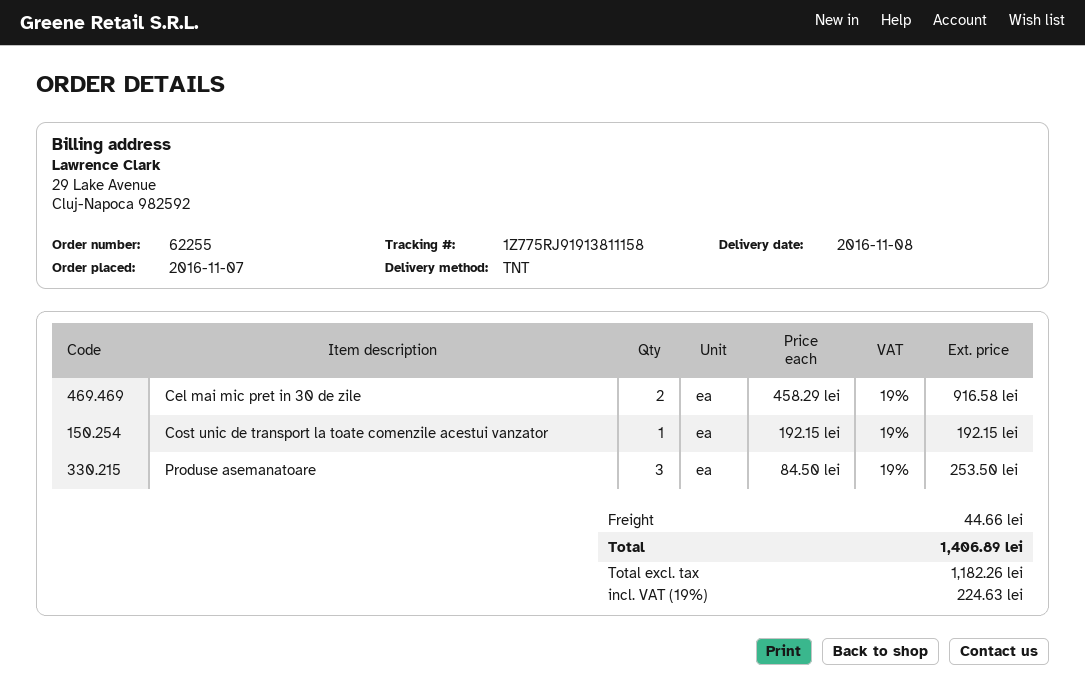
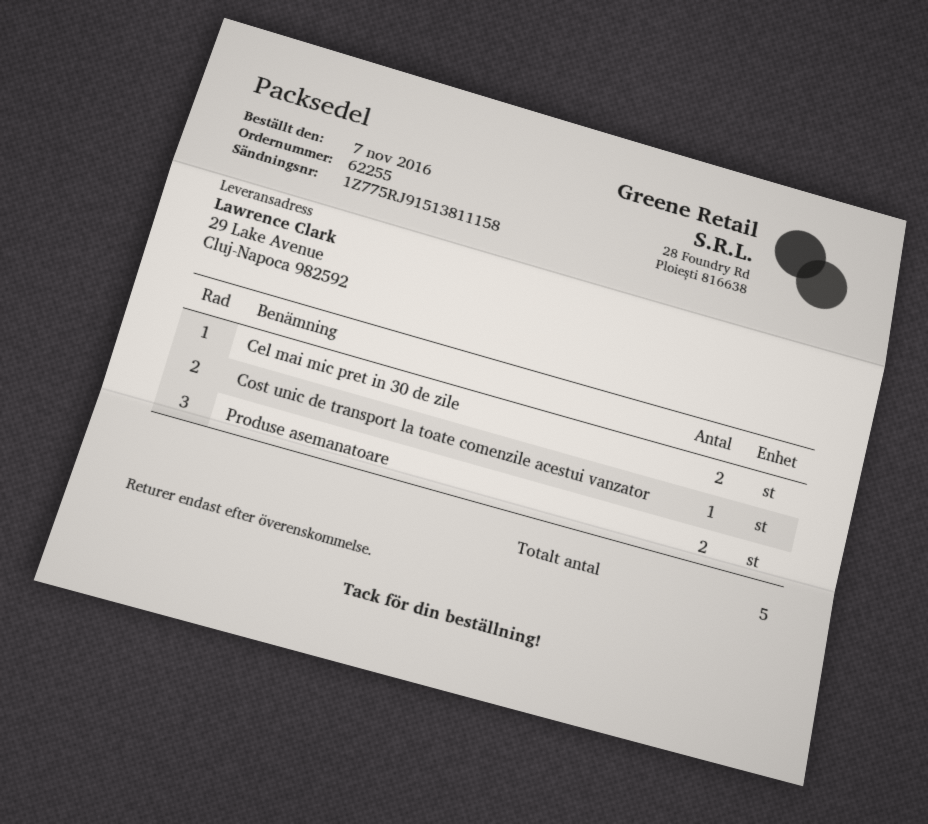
tracking number: 1Z775RJ91913811158 -> 1Z775RJ91513811158
Produse asemanatoare: 3 -> 2

